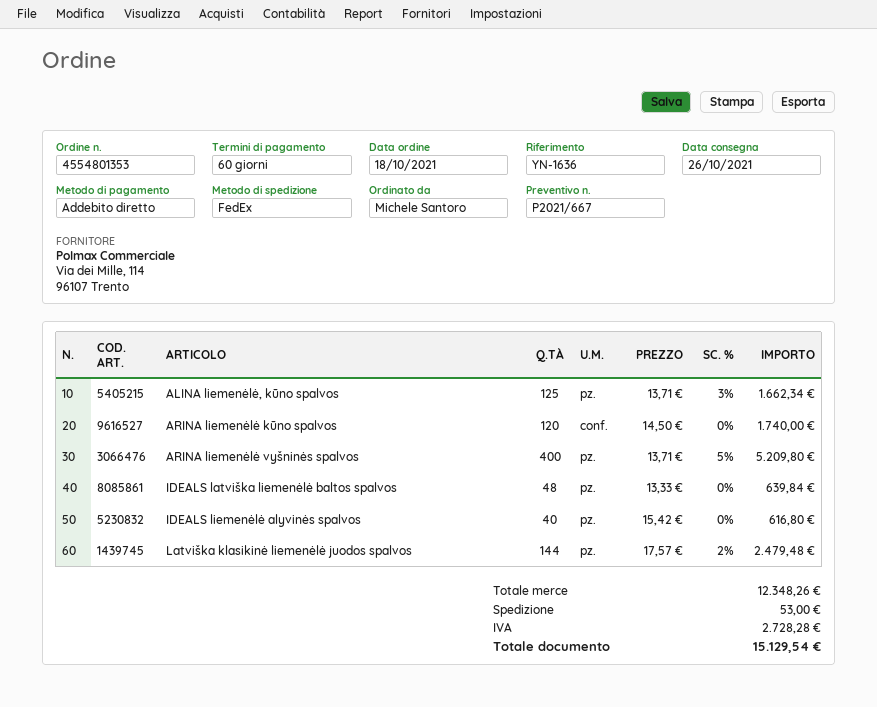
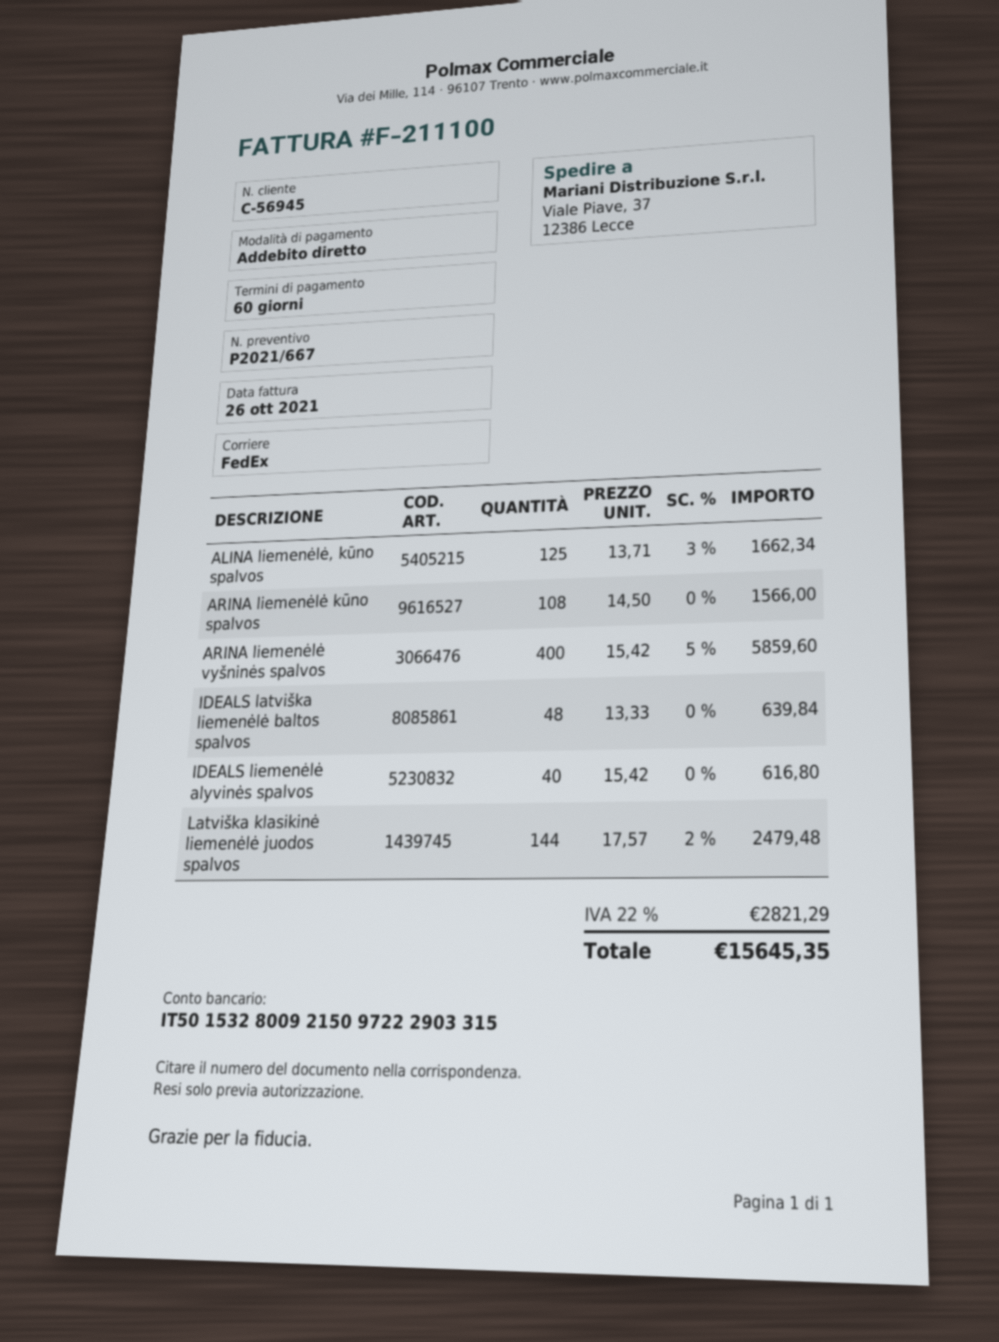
ARINA liemenėlė kūno spalvos: 120 x 14.50 = 1740.00 -> 108 x 14.50 = 1566.00
ARINA liemenėlė vyšninės spalvos: 400 x 13.71 - 5% = 5209.80 -> 400 x 15.42 - 5% = 5859.60
shipping: 53.00 -> none
tax: 2728.28 -> 2821.29
total: 15129.54 -> 15645.35

